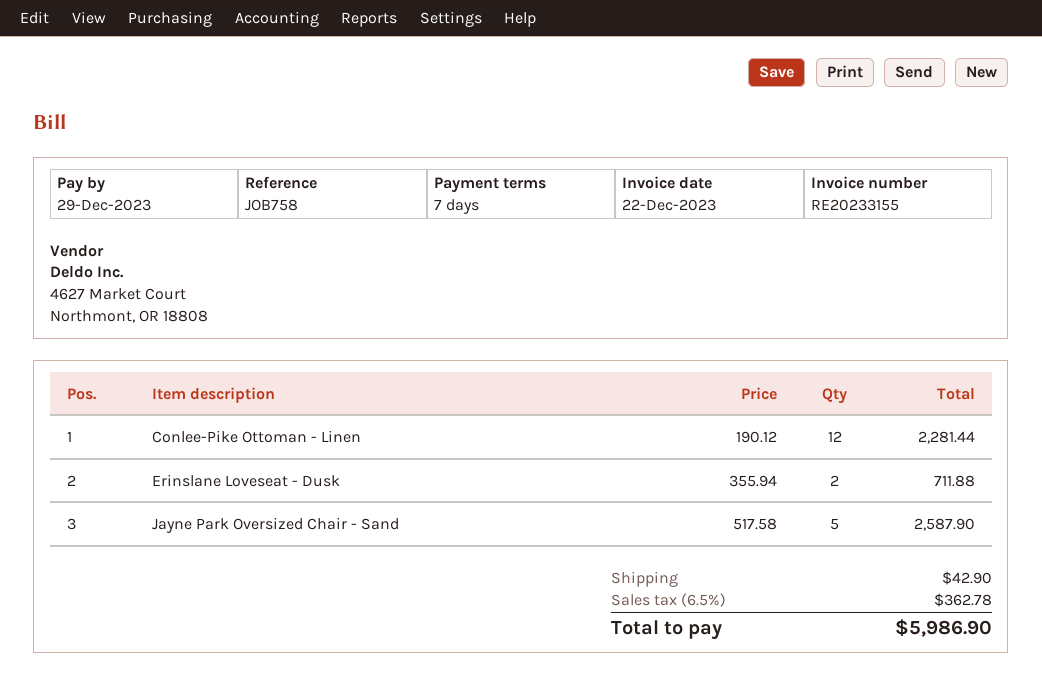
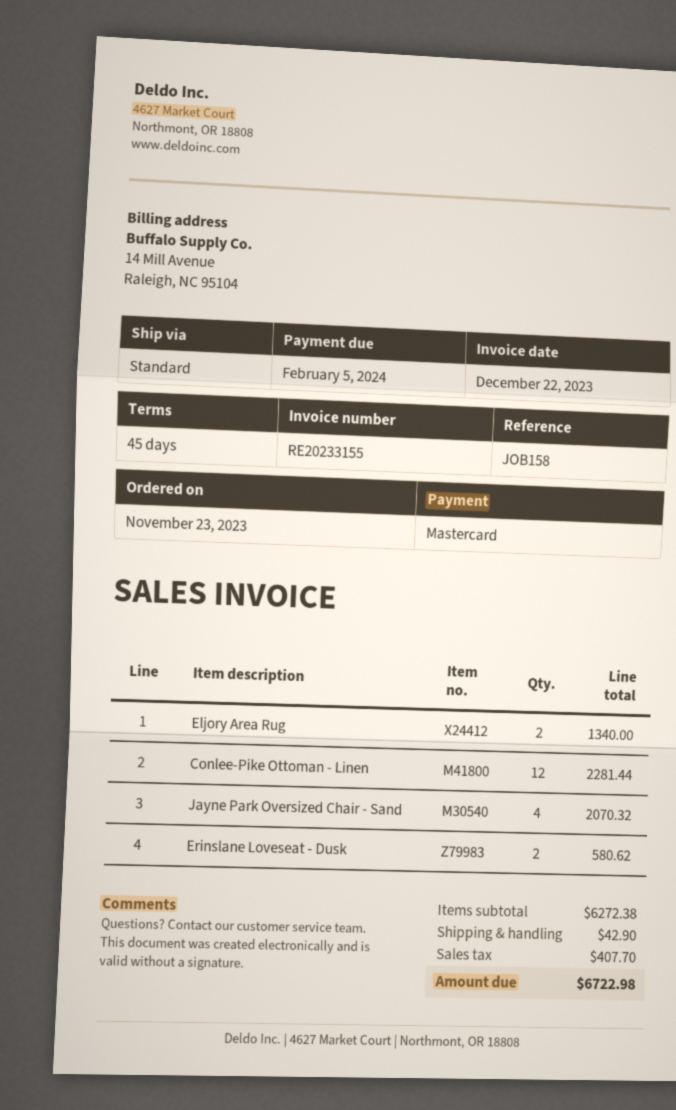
payment terms: 7 days -> 45 days
due date: 2023-12-29 -> 2024-02-05
reference: JOB758 -> JOB158
Erinslane Loveseat - Dusk: 2 for 711.88 -> 2 for 580.62
Jayne Park Oversized Chair - Sand: 5 for 2587.90 -> 4 for 2070.32
Eljory Area Rug: none -> 2 for 1340.00
tax: 362.78 -> 407.70
total: 5986.90 -> 6722.98

